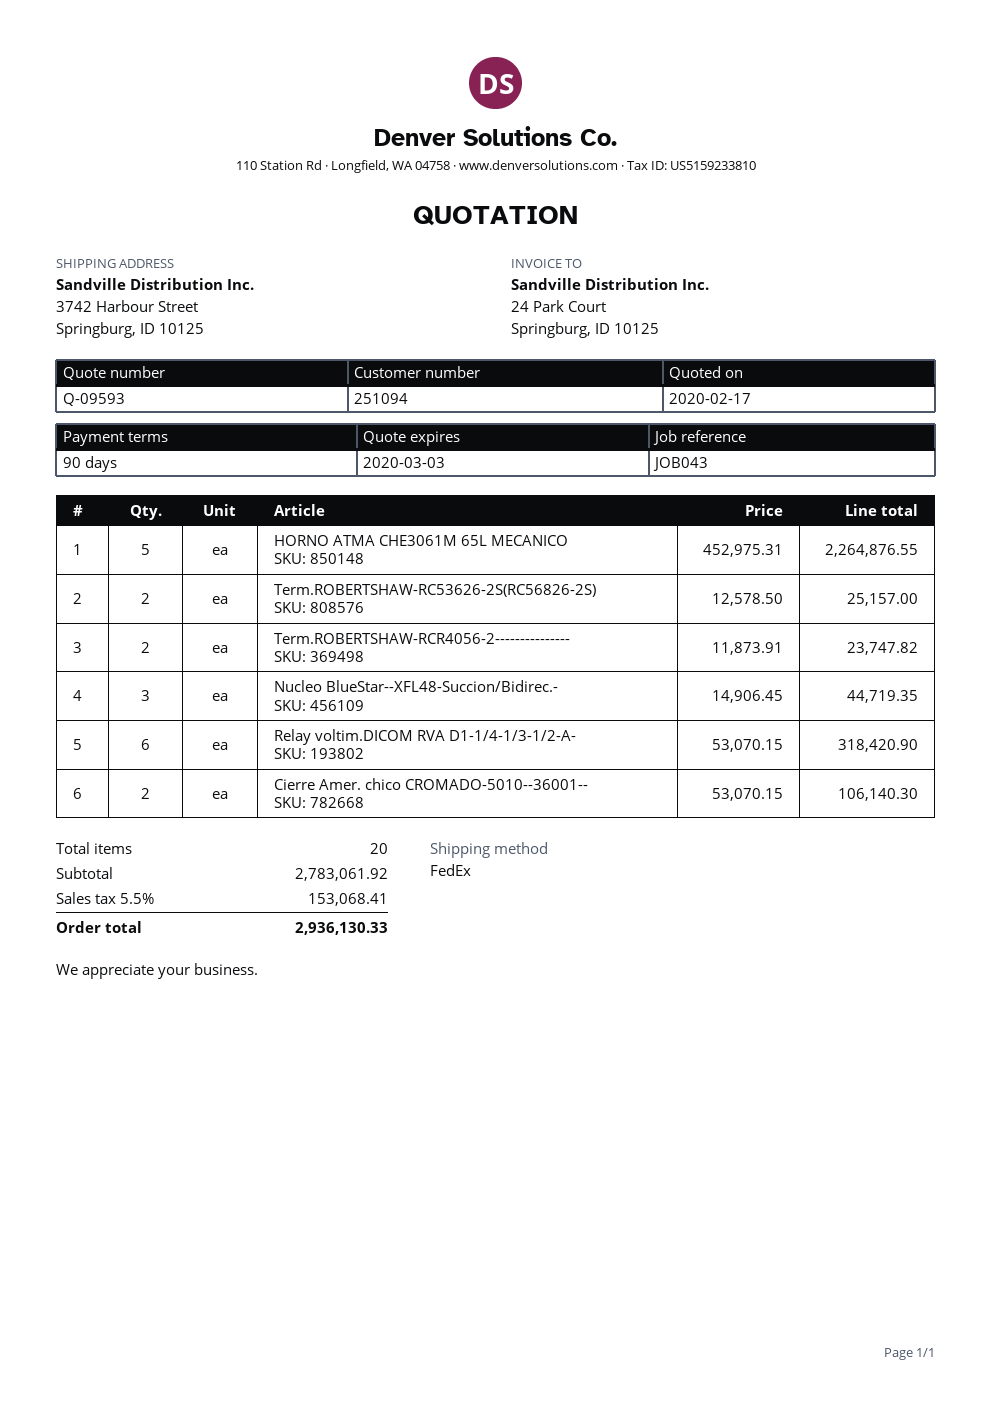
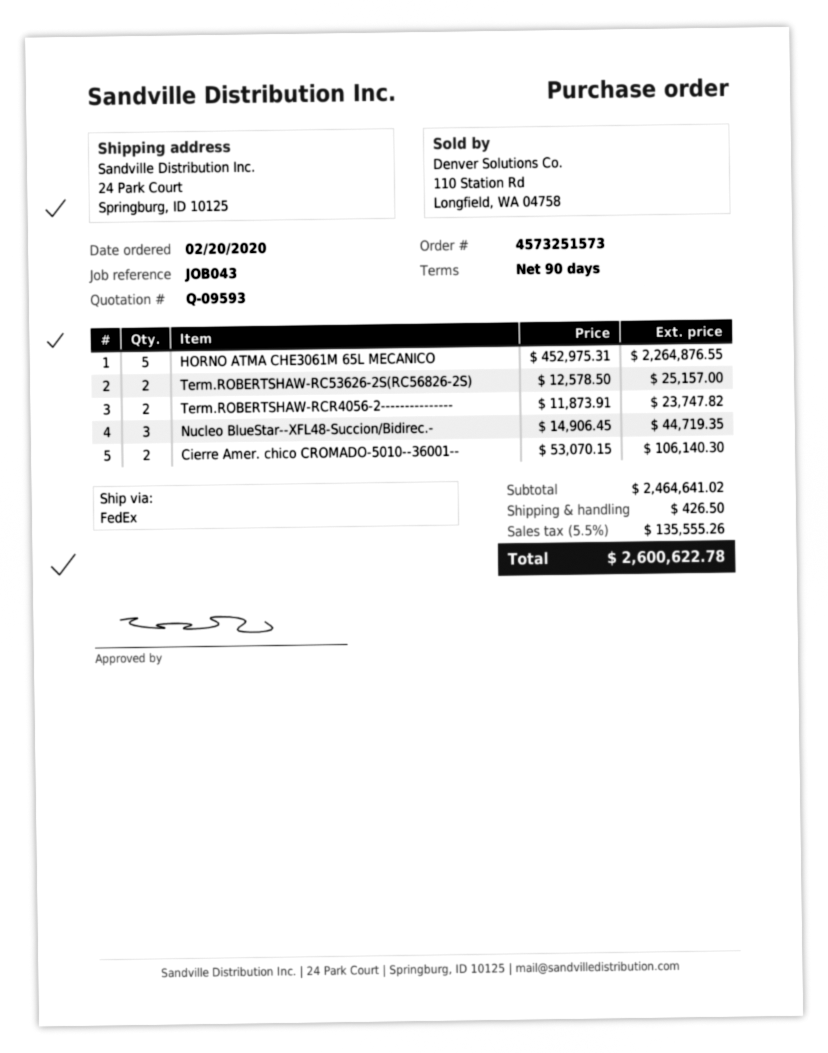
ship to: 3742 Harbour Street, Springburg, ID 10125 -> 24 Park Court, Springburg, ID 10125
Relay voltim.DICOM RVA D1-1/4-1/3-1/2-A-: 6 x 53070.15 = 318420.90 -> none
subtotal: 2783061.92 -> 2464641.02
shipping: none -> 426.50
tax: 5.5% = 153068.41 -> 5.5% = 135555.26
total: 2936130.33 -> 2600622.78

